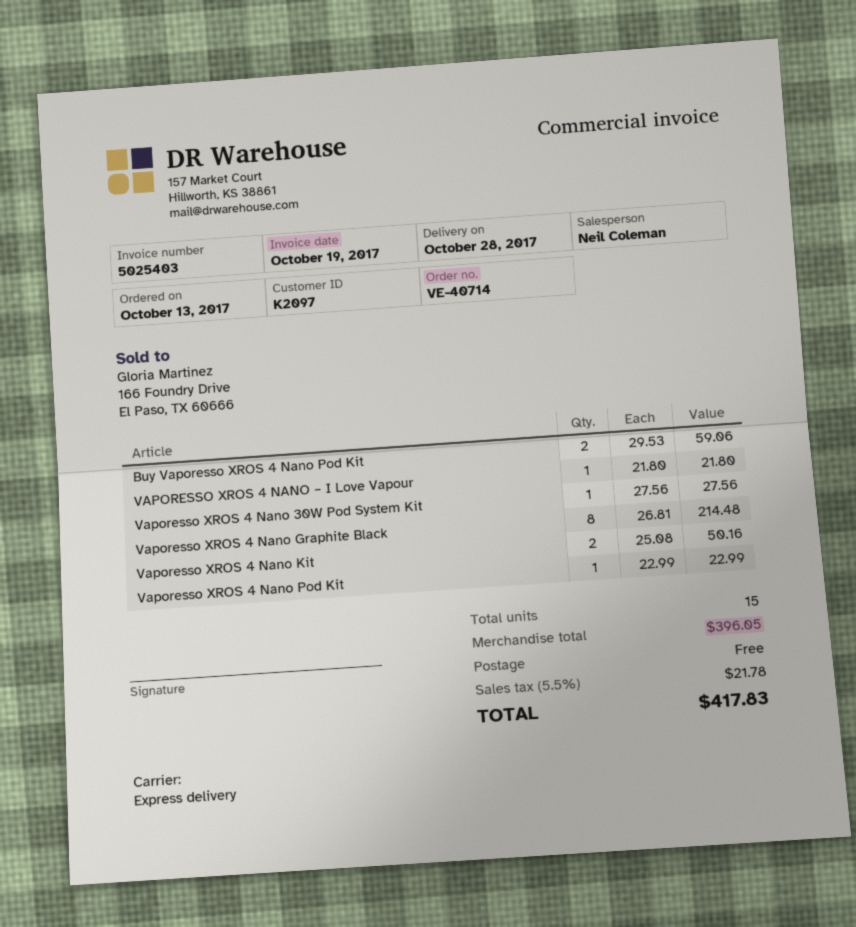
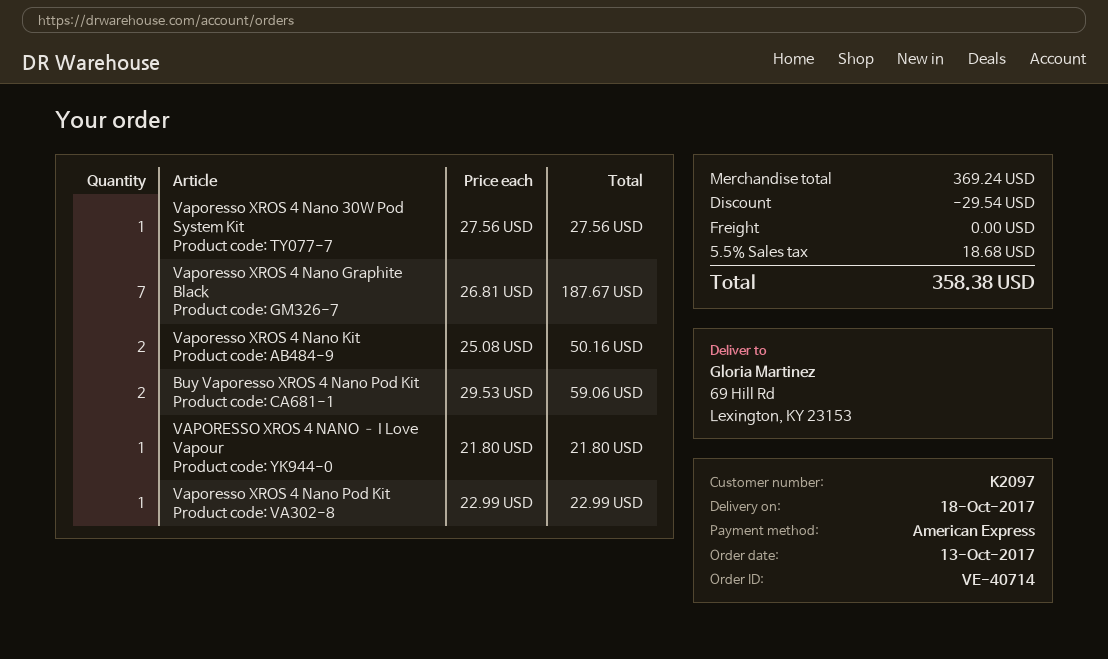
delivery date: 2017-10-28 -> 2017-10-18
Vaporesso XROS 4 Nano Graphite Black: 8 x 26.81 = 214.48 -> 7 x 26.81 = 187.67
subtotal: 396.05 -> 369.24
discount: none -> 29.54
tax: 5.5% = 21.78 -> 5.5% = 18.68
total: 417.83 -> 358.38

